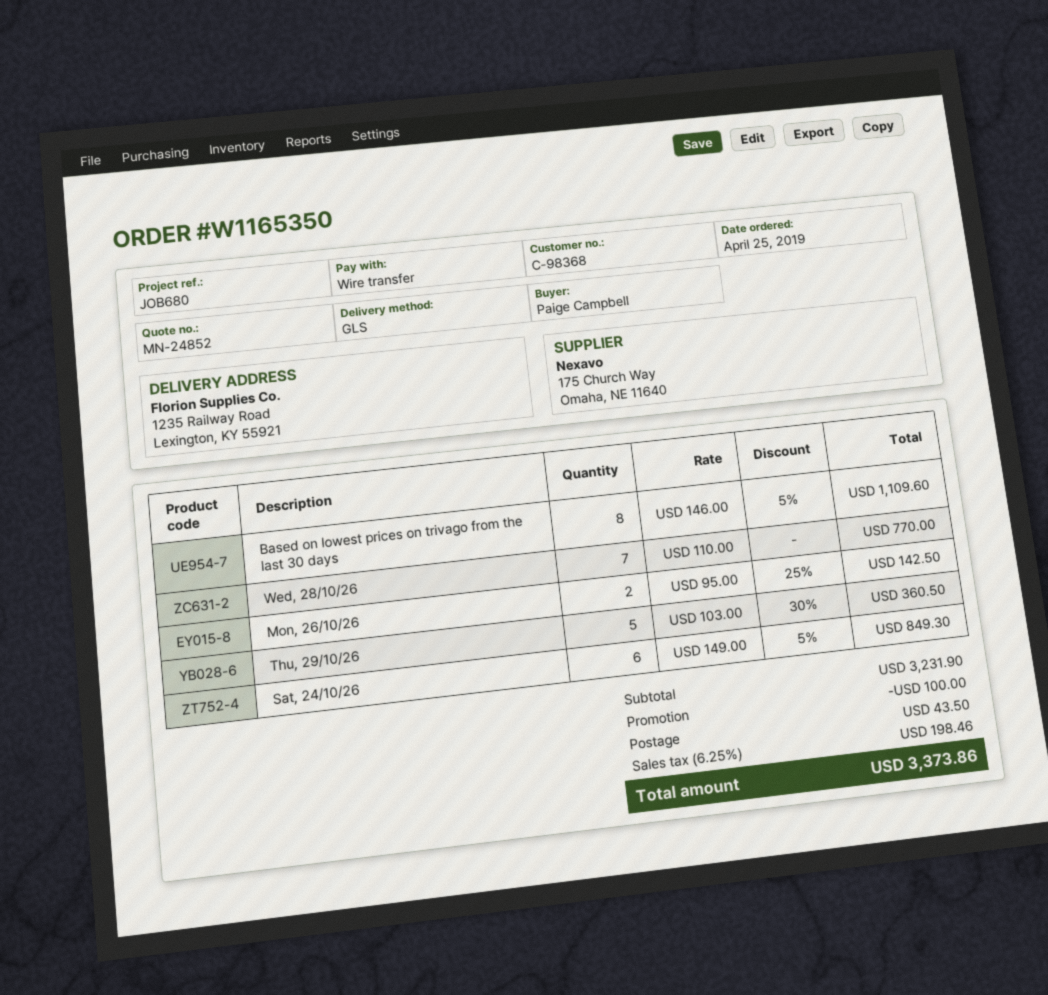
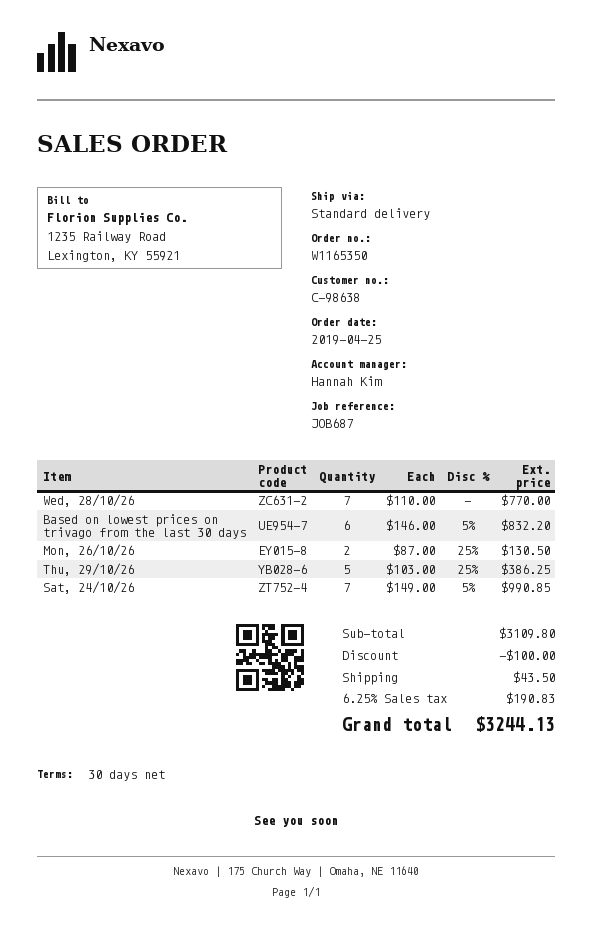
customer number: C-98368 -> C-98638
reference: JOB680 -> JOB687
shipping method: GLS -> standard
Based on lowest prices on trivago from the last 30 days: 8 x 146.00 - 5% = 1109.60 -> 6 x 146.00 - 5% = 832.20
Mon, 26/10/26: 2 x 95.00 - 25% = 142.50 -> 2 x 87.00 - 25% = 130.50
Thu, 29/10/26: 5 x 103.00 - 30% = 360.50 -> 5 x 103.00 - 25% = 386.25
Sat, 24/10/26: 6 x 149.00 - 5% = 849.30 -> 7 x 149.00 - 5% = 990.85
subtotal: 3231.90 -> 3109.80
tax: 6.25% = 198.46 -> 6.25% = 190.83
total: 3373.86 -> 3244.13

